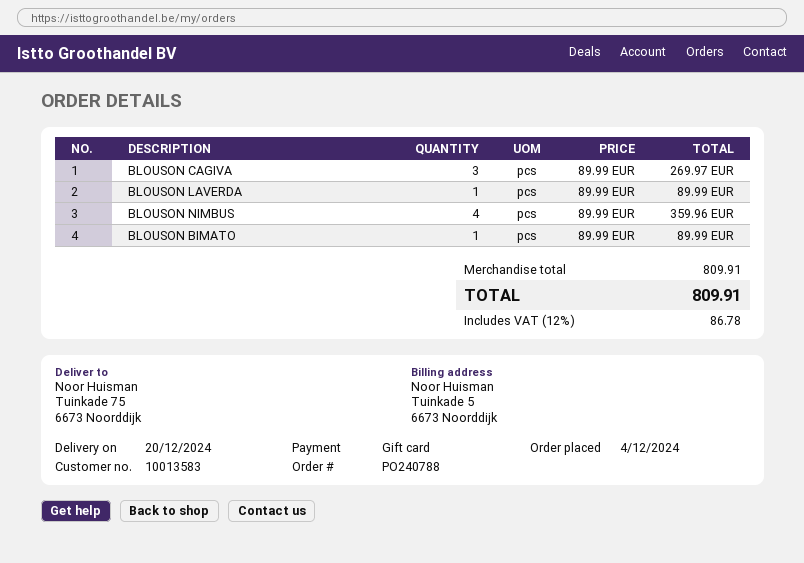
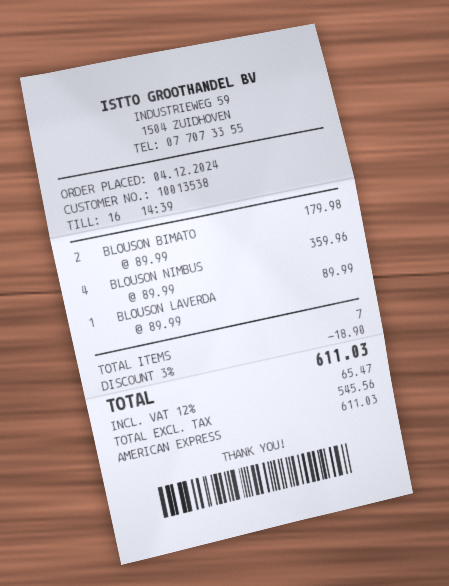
customer number: 10013583 -> 10013538
payment method: gift card -> American Express
BLOUSON CAGIVA: 3 x 89.99 = 269.97 -> none
BLOUSON BIMATO: 1 x 89.99 = 89.99 -> 2 x 89.99 = 179.98
discount: none -> 3% = 18.90
tax: 12% = 86.78 -> 12% = 65.47
total: 809.91 -> 611.03

